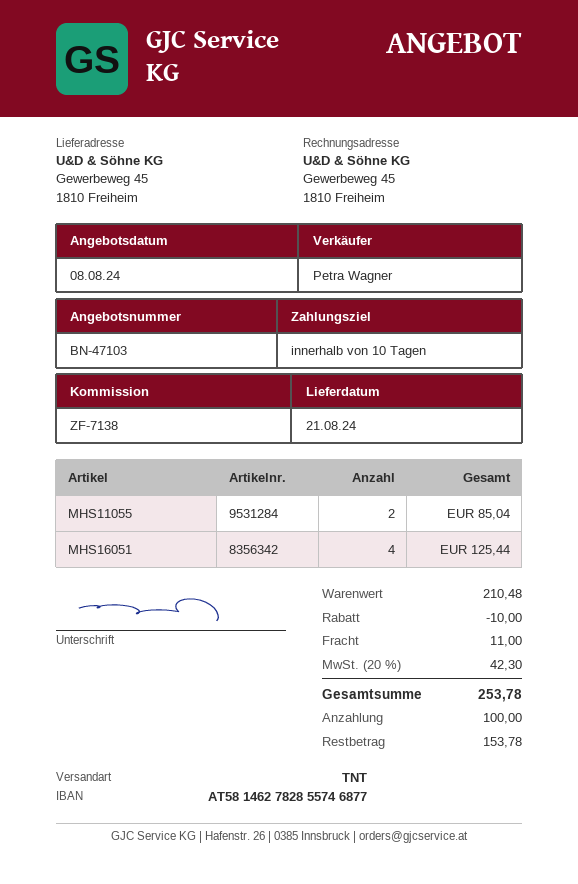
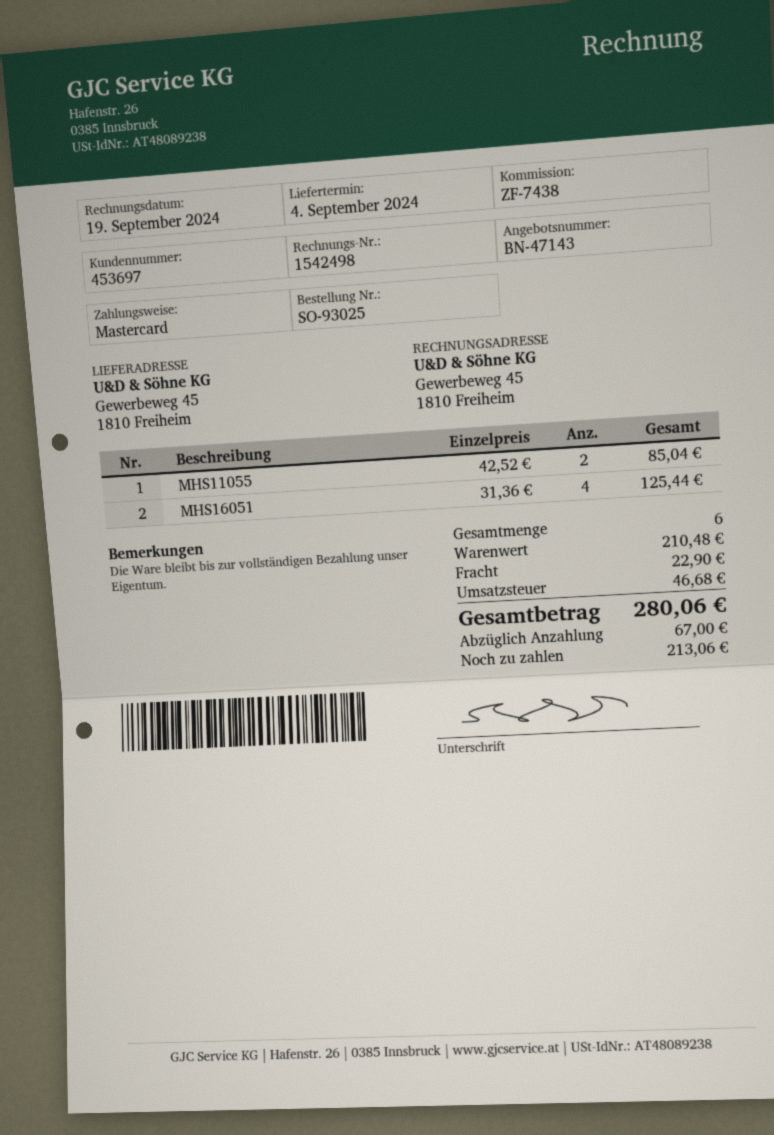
quote number: BN-47103 -> BN-47143
delivery date: 2024-08-21 -> 2024-09-04
reference: ZF-7138 -> ZF-7438
discount: 10.00 -> none
shipping: 11.00 -> 22.90
tax: 42.30 -> 46.68
total: 253.78 -> 280.06
deposit: 100.00 -> 67.00
balance: 153.78 -> 213.06

